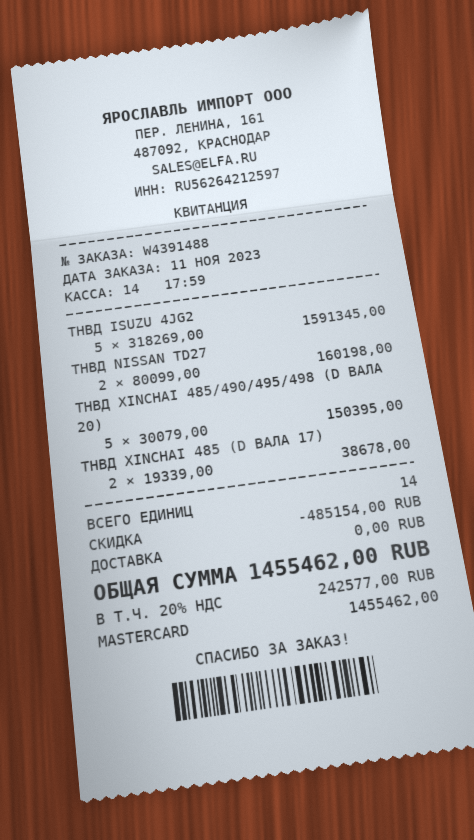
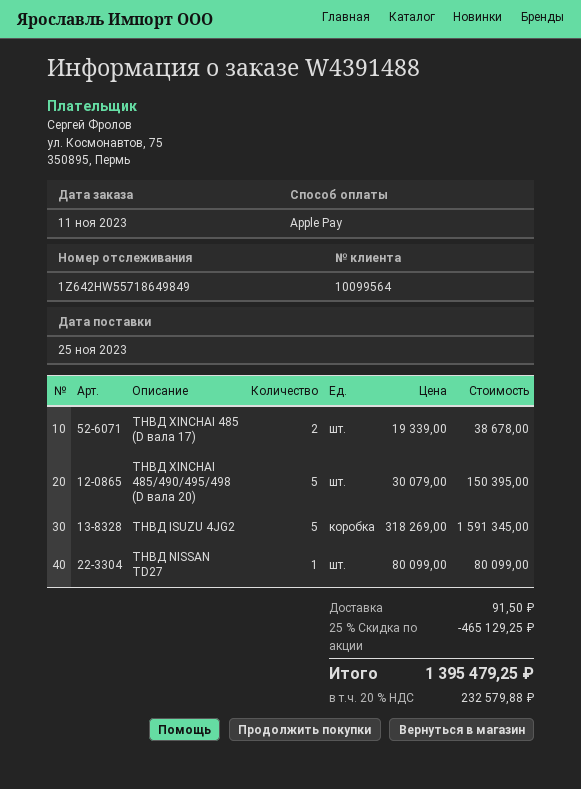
payment method: Mastercard -> Apple Pay
ТНВД NISSAN TD27: 2 x 80099.00 = 160198.00 -> 1 x 80099.00 = 80099.00
discount: 485154.00 -> 465129.25
shipping: 0.00 -> 91.50
tax: 20% = 242577.00 -> 20% = 232579.88
total: 1455462.00 -> 1395479.25

